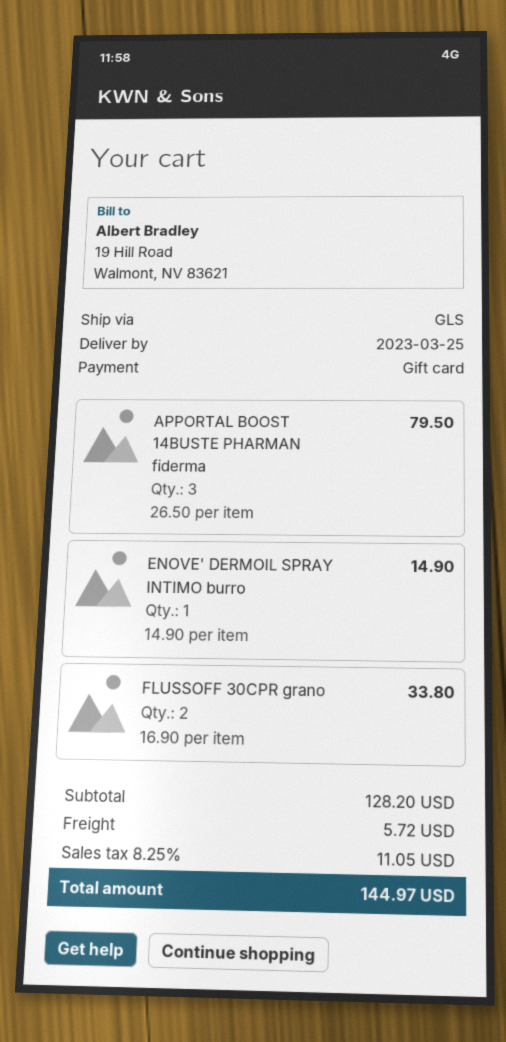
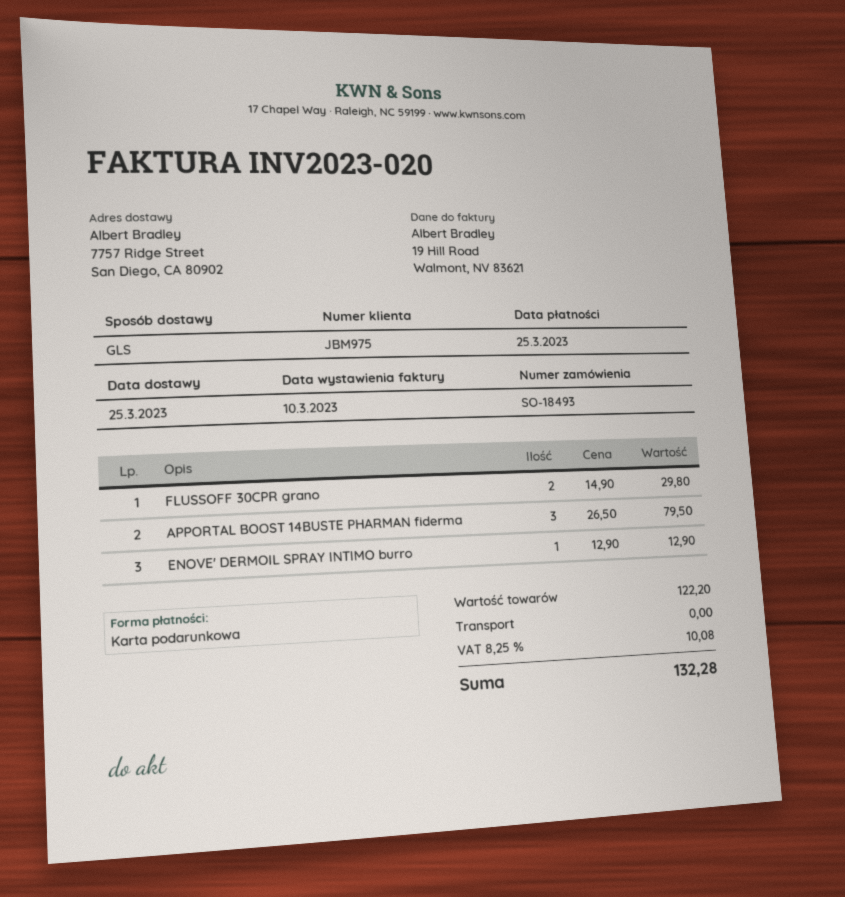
ENOVE' DERMOIL SPRAY INTIMO burro: 1 x 14.90 = 14.90 -> 1 x 12.90 = 12.90
FLUSSOFF 30CPR grano: 2 x 16.90 = 33.80 -> 2 x 14.90 = 29.80
subtotal: 128.20 -> 122.20
shipping: 5.72 -> 0.00
tax: 8.25% = 11.05 -> 8.25% = 10.08
total: 144.97 -> 132.28

